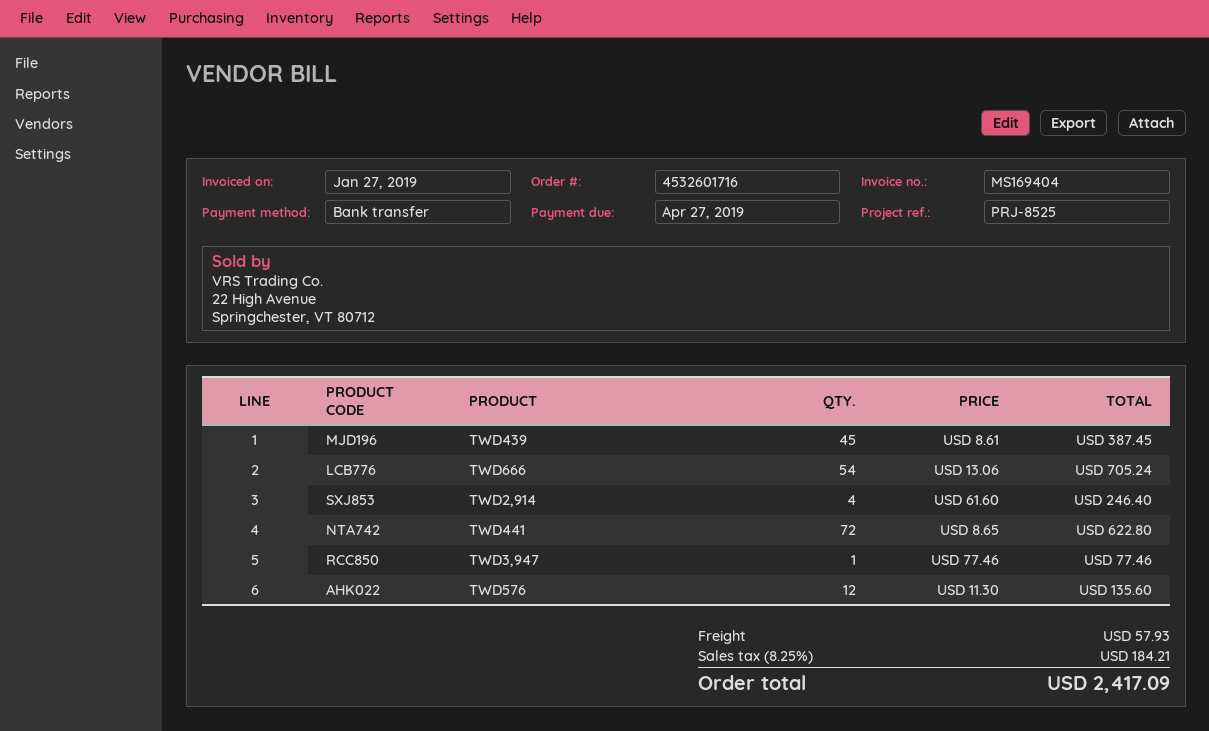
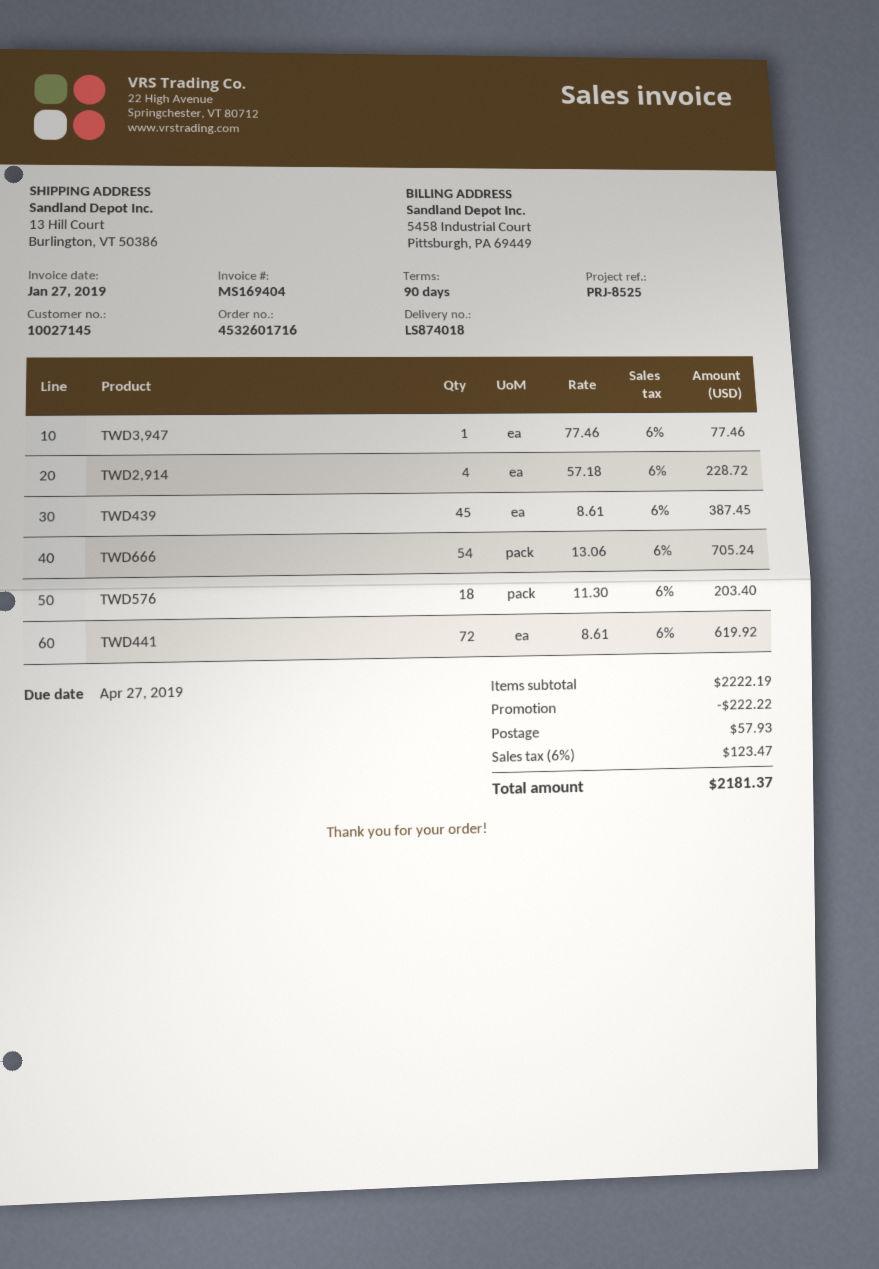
TWD2,914: 4 x 61.60 = 246.40 -> 4 x 57.18 = 228.72
TWD441: 72 x 8.65 = 622.80 -> 72 x 8.61 = 619.92
TWD576: 12 x 11.30 = 135.60 -> 18 x 11.30 = 203.40
discount: none -> 222.22
tax: 8.25% = 184.21 -> 6% = 123.47
total: 2417.09 -> 2181.37

